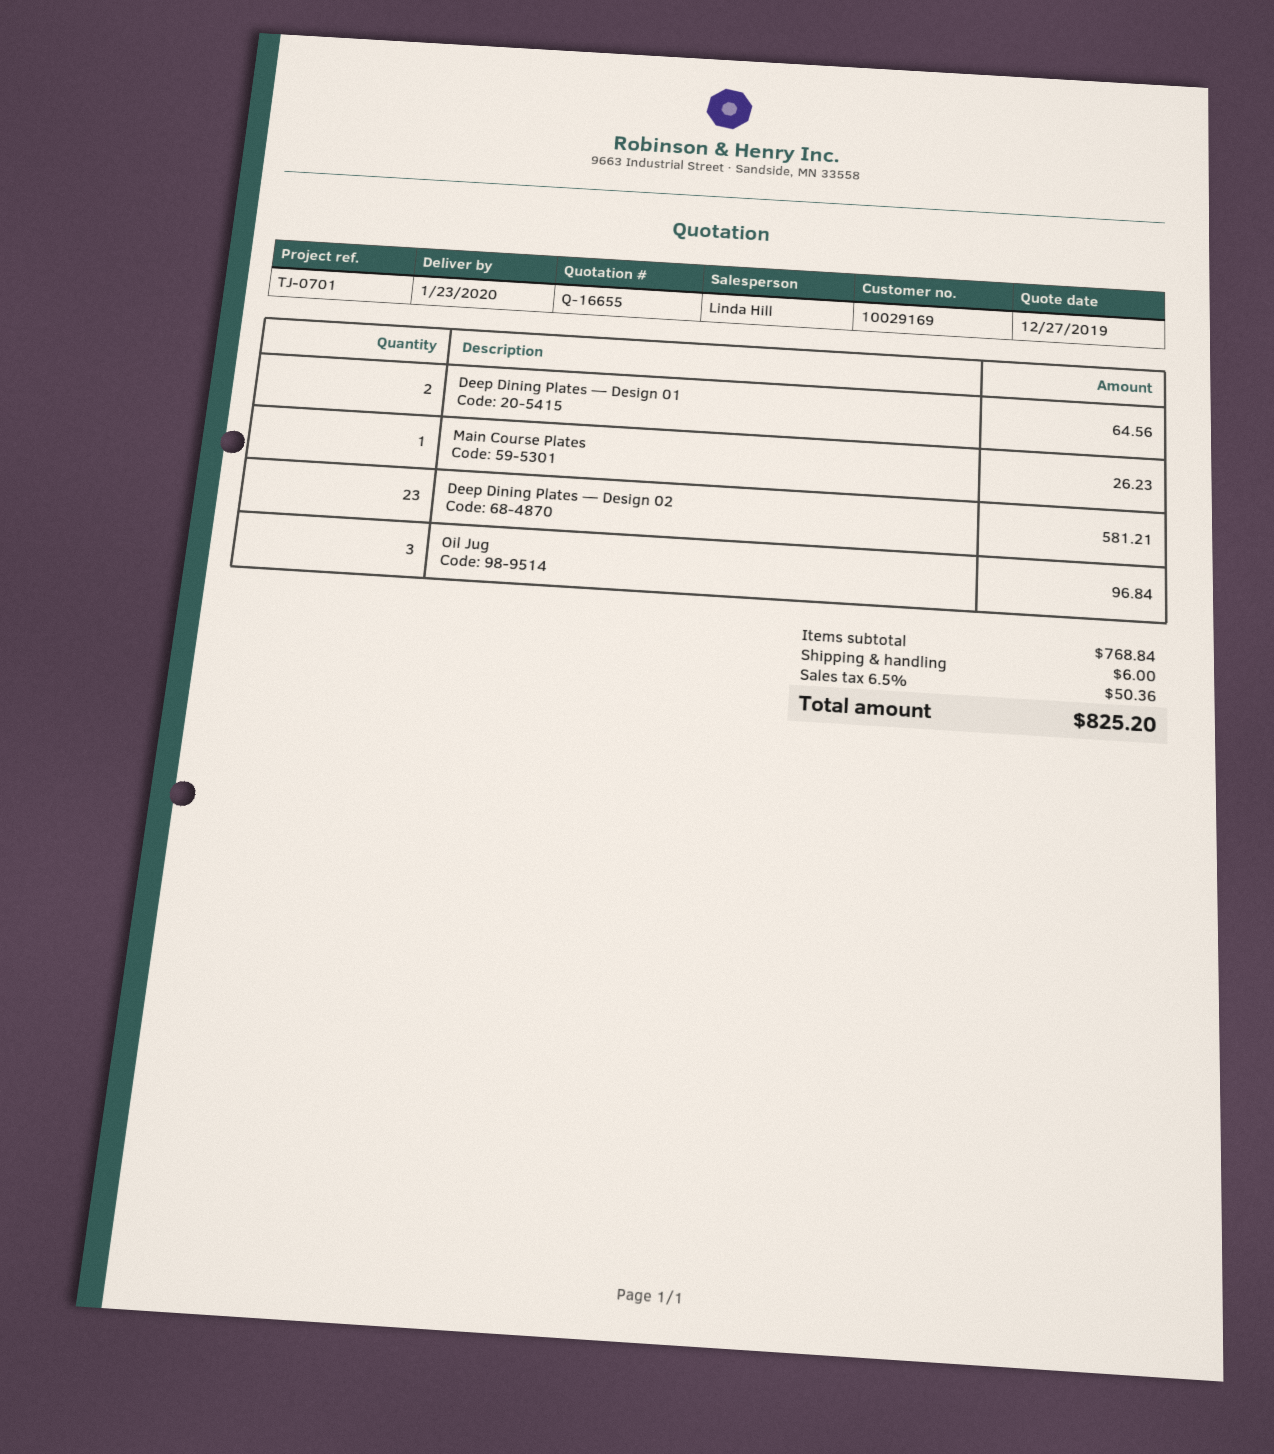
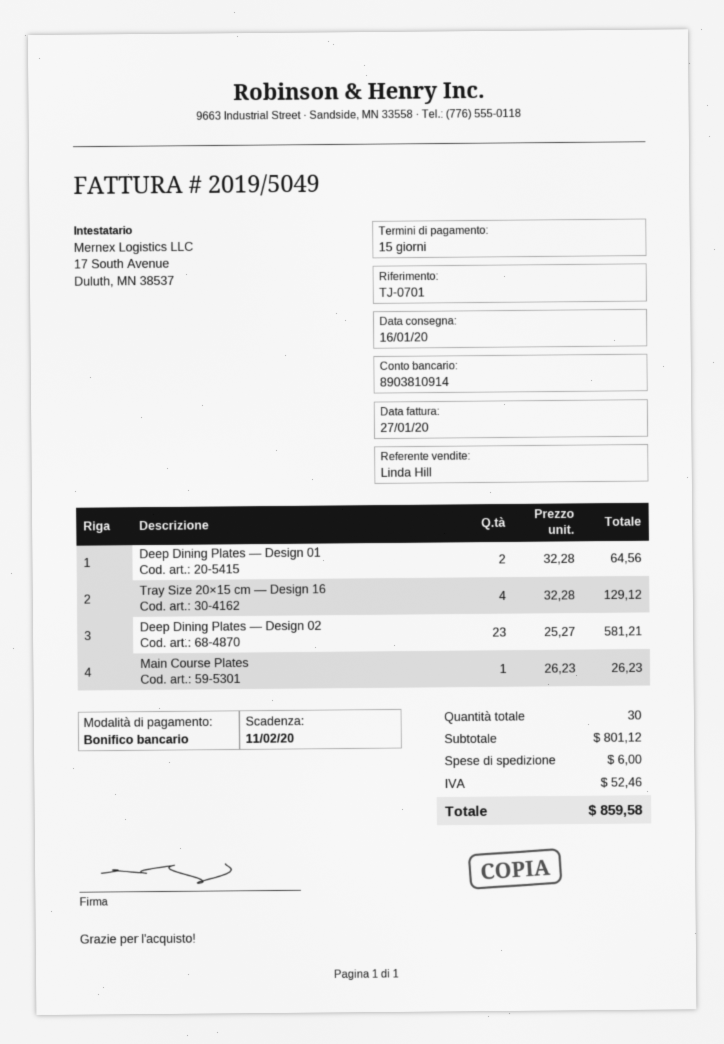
delivery date: 2020-01-23 -> 2020-01-16
Oil Jug: 3 for 96.84 -> none
Tray Size 20×15 cm — Design 16: none -> 4 for 129.12
subtotal: 768.84 -> 801.12
tax: 50.36 -> 52.46
total: 825.20 -> 859.58

